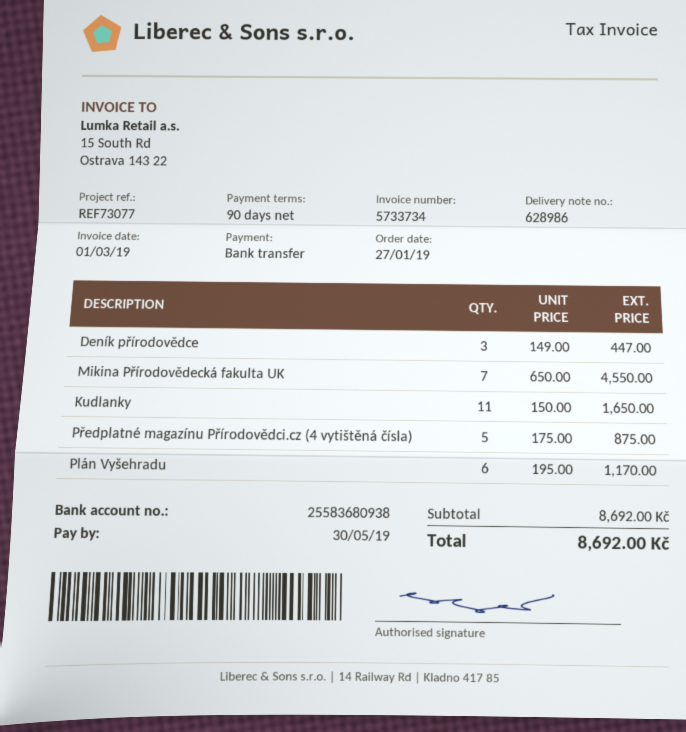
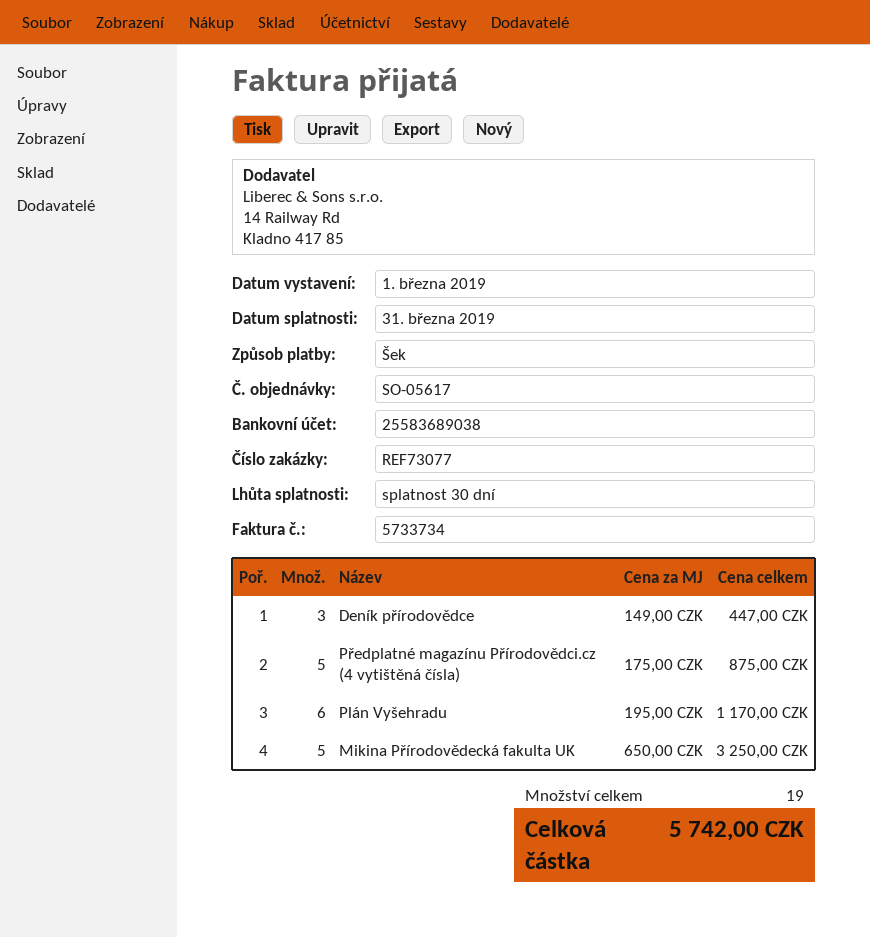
payment terms: 90 days -> 30 days
due date: 2019-05-30 -> 2019-03-31
payment method: bank transfer -> cheque
bank account: 25583680938 -> 25583689038
Mikina Přírodovědecká fakulta UK: 7 x 650.00 = 4550.00 -> 5 x 650.00 = 3250.00
Kudlanky: 11 x 150.00 = 1650.00 -> none
total: 8692.00 -> 5742.00

